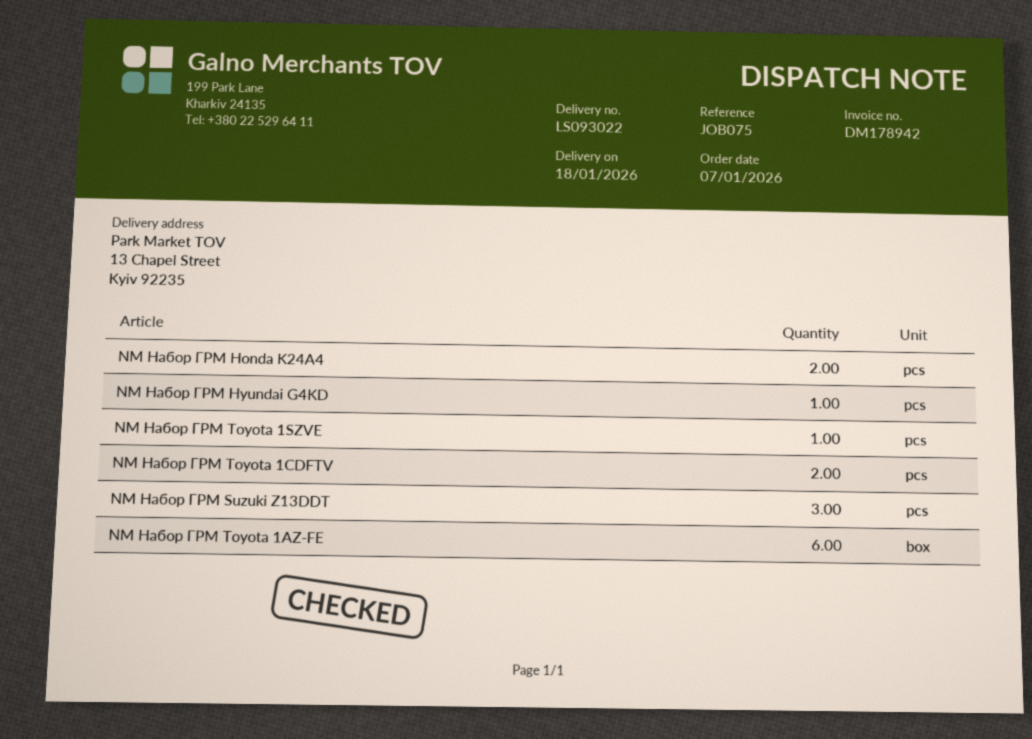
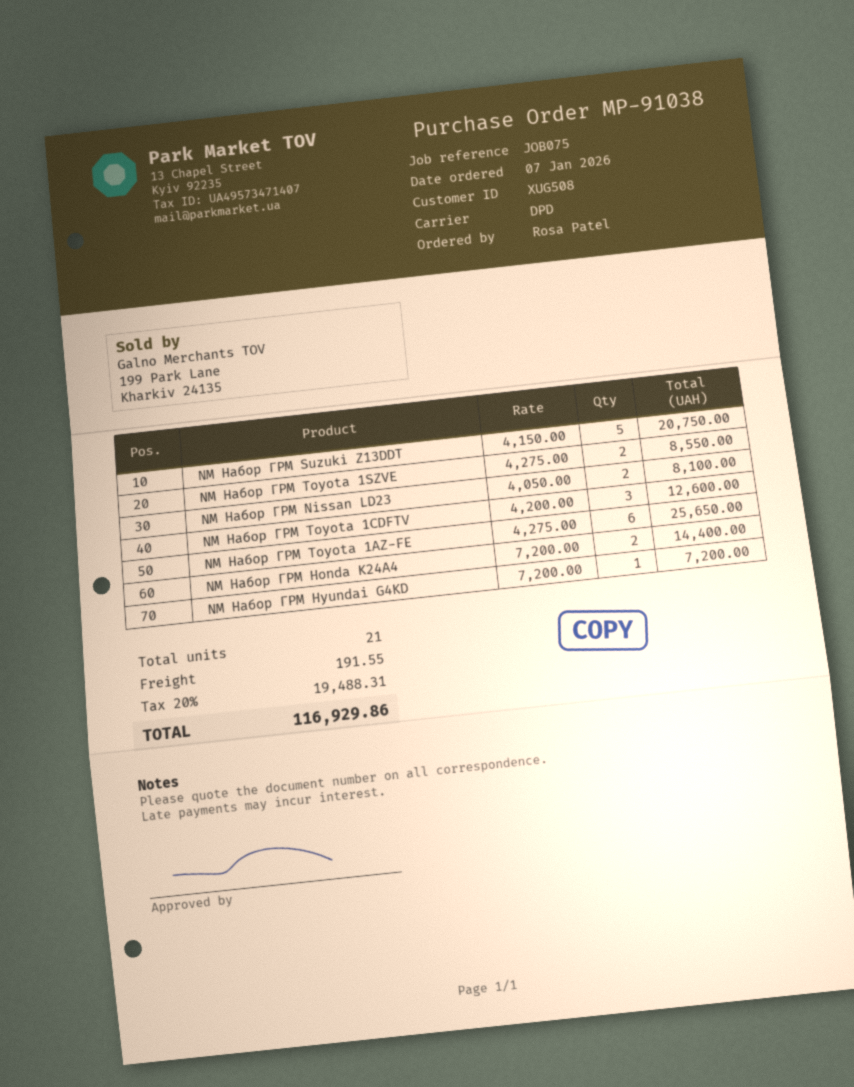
NM Набор ГРМ Toyota 1SZVE: 1 -> 2
NM Набор ГРМ Toyota 1CDFTV: 2 -> 3
NM Набор ГРМ Suzuki Z13DDT: 3 -> 5
NM Набор ГРМ Nissan LD23: none -> 2

